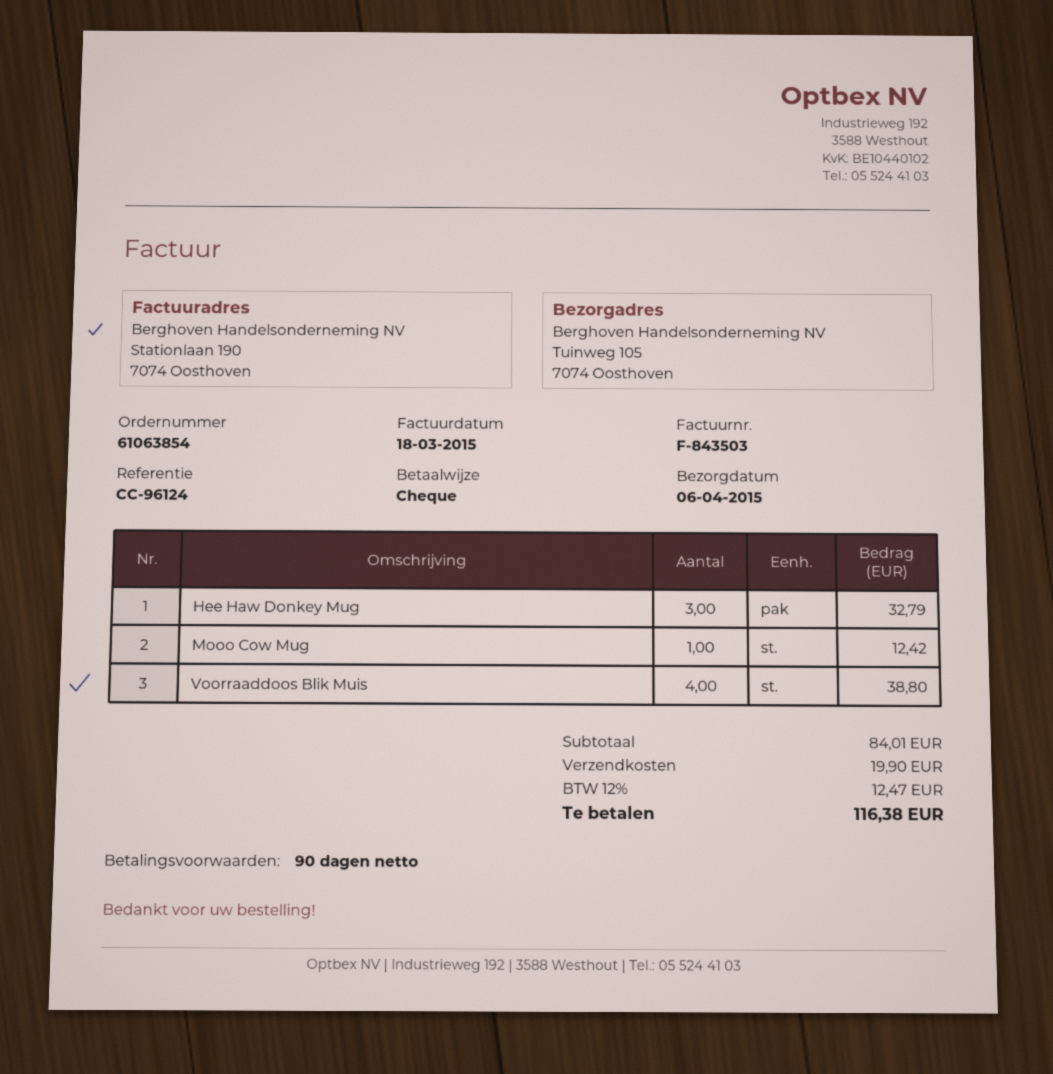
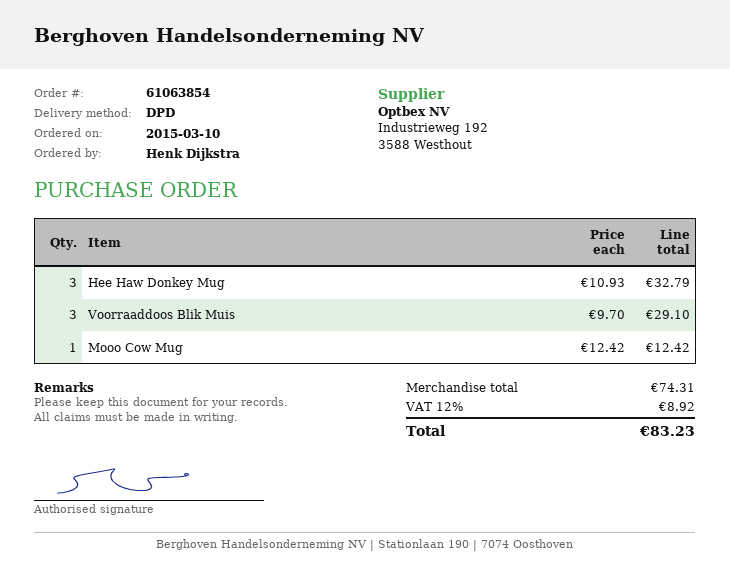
Voorraaddoos Blik Muis: 4 for 38.80 -> 3 for 29.10
subtotal: 84.01 -> 74.31
shipping: 19.90 -> none
tax: 12% = 12.47 -> 12% = 8.92
total: 116.38 -> 83.23

